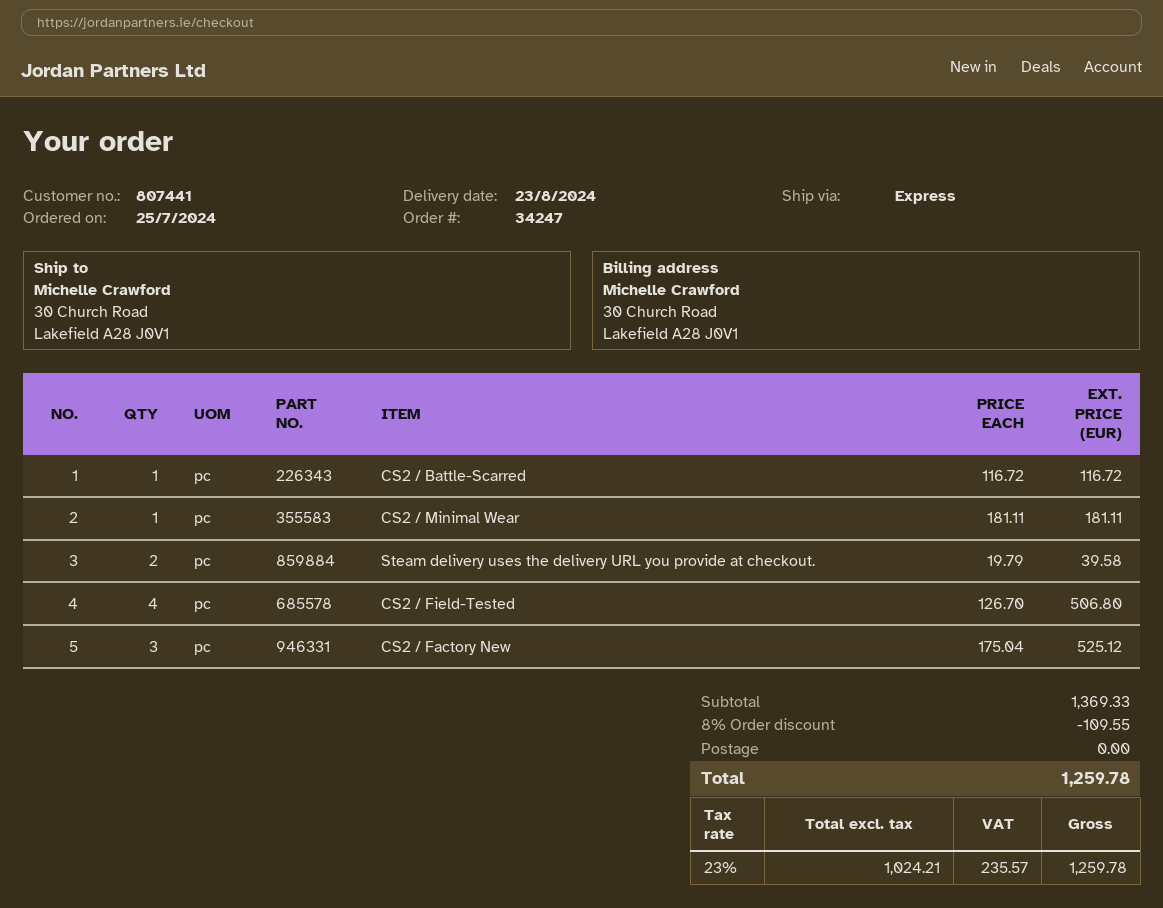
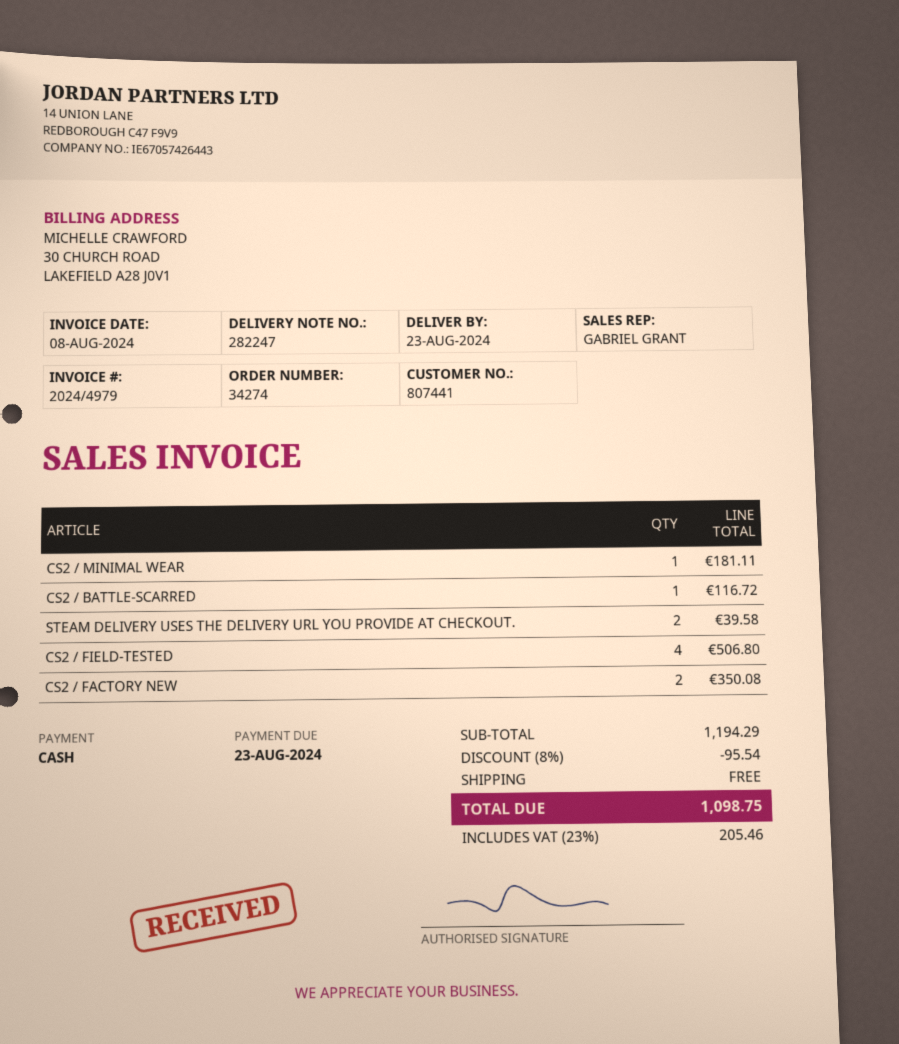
order number: 34247 -> 34274
CS2 / Factory New: 3 for 525.12 -> 2 for 350.08
subtotal: 1369.33 -> 1194.29
discount: 8% = 109.55 -> 8% = 95.54
tax: 23% = 235.57 -> 23% = 205.46
total: 1259.78 -> 1098.75

